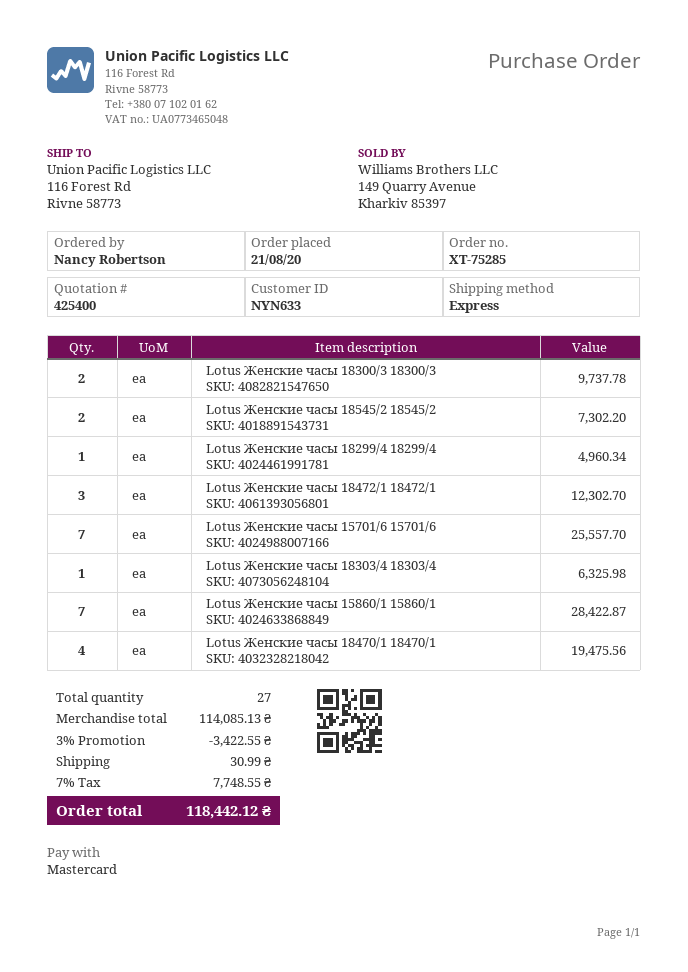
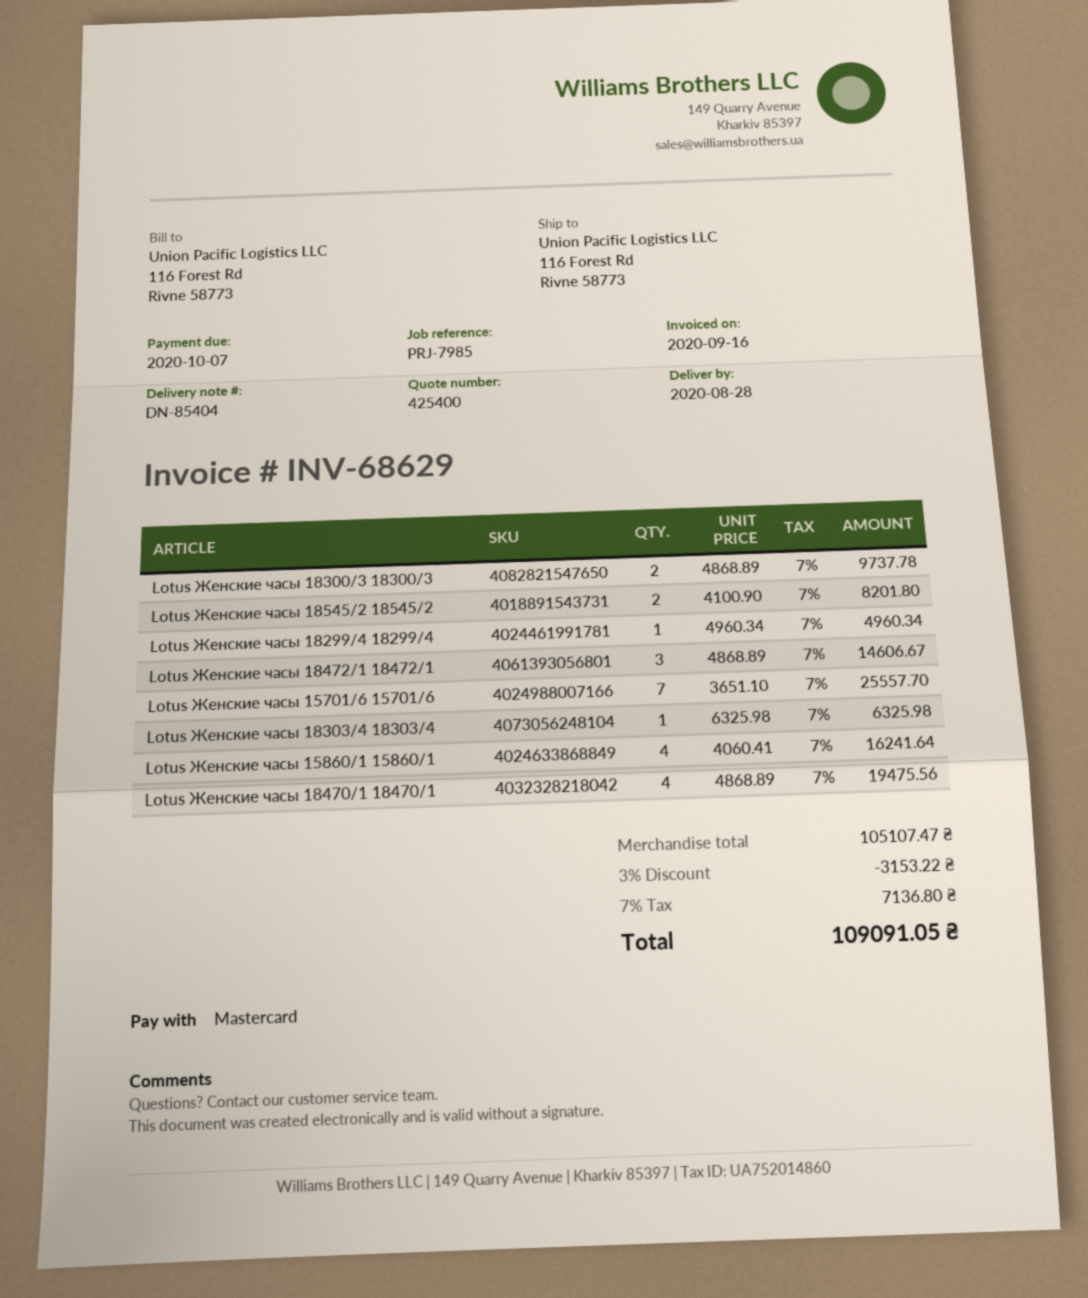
Lotus Женские часы 18545/2 18545/2: 2 for 7302.20 -> 2 for 8201.80
Lotus Женские часы 18472/1 18472/1: 3 for 12302.70 -> 3 for 14606.67
Lotus Женские часы 15860/1 15860/1: 7 for 28422.87 -> 4 for 16241.64
subtotal: 114085.13 -> 105107.47
discount: 3% = 3422.55 -> 3% = 3153.22
shipping: 30.99 -> none
tax: 7% = 7748.55 -> 7% = 7136.80
total: 118442.12 -> 109091.05

